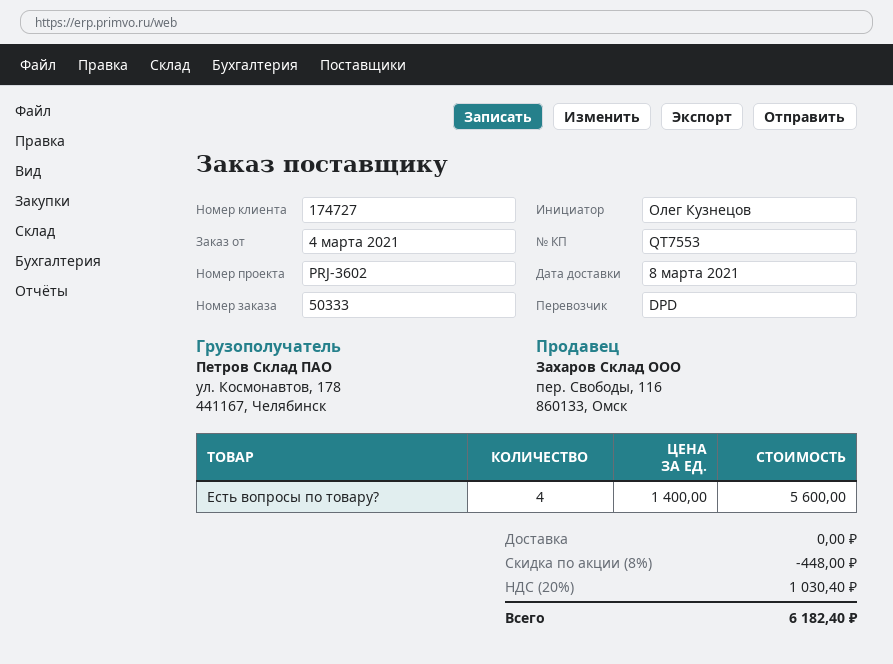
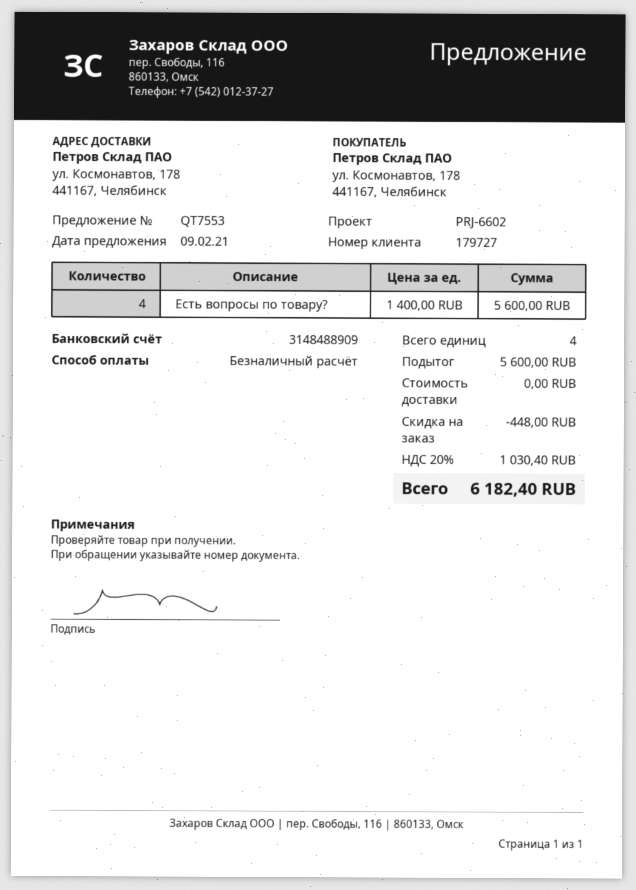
customer number: 174727 -> 179727
reference: PRJ-3602 -> PRJ-6602

